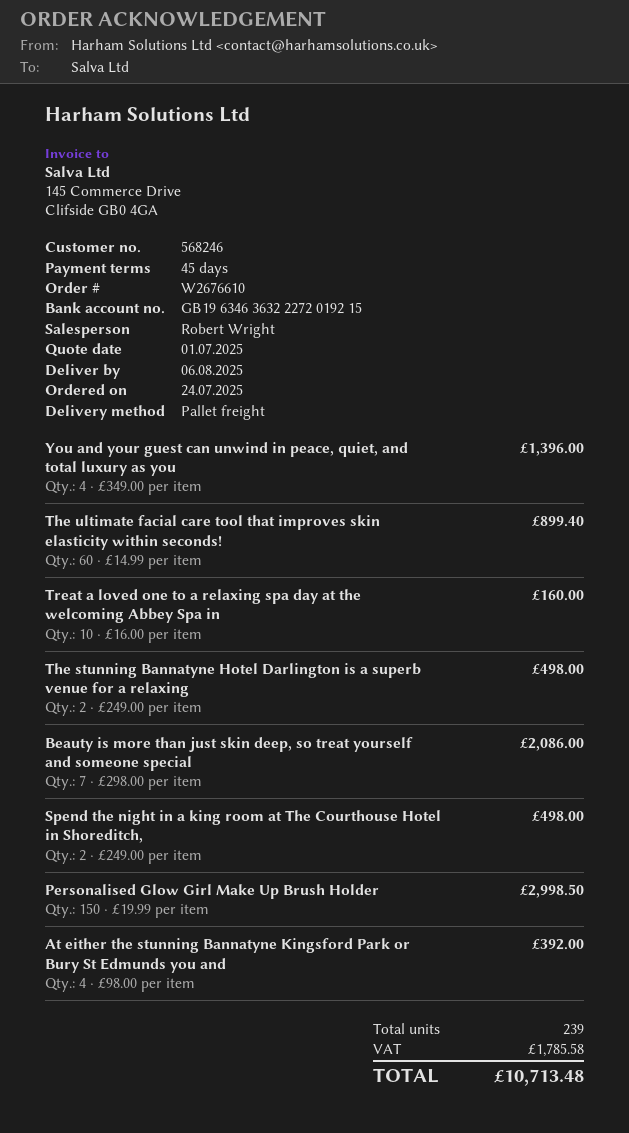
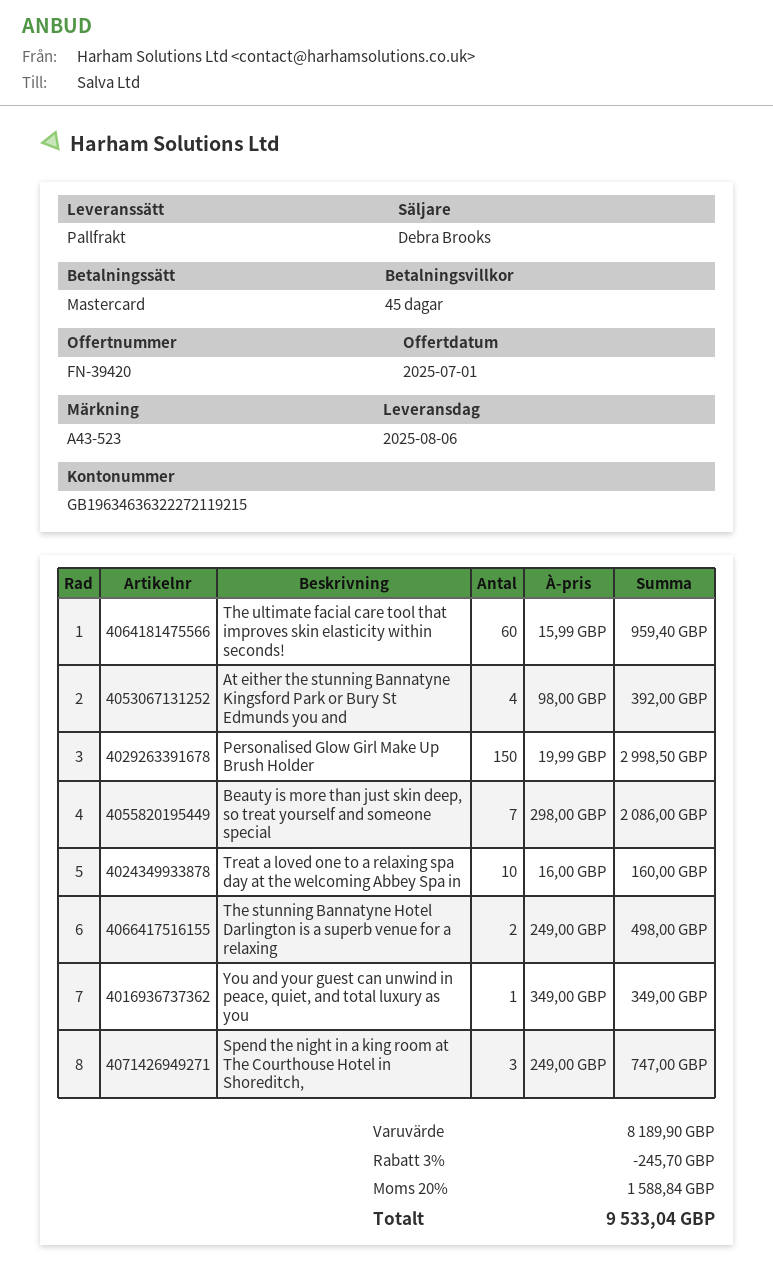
sales rep: Robert Wright -> Debra Brooks
bank account: GB19634636322272019215 -> GB19634636322272119215
You and your guest can unwind in peace, quiet, and total luxury as you: 4 x 349.00 = 1396.00 -> 1 x 349.00 = 349.00
The ultimate facial care tool that improves skin elasticity within seconds!: 60 x 14.99 = 899.40 -> 60 x 15.99 = 959.40
Spend the night in a king room at The Courthouse Hotel in Shoreditch,: 2 x 249.00 = 498.00 -> 3 x 249.00 = 747.00
discount: none -> 3% = 245.70
tax: 1785.58 -> 1588.84
total: 10713.48 -> 9533.04

